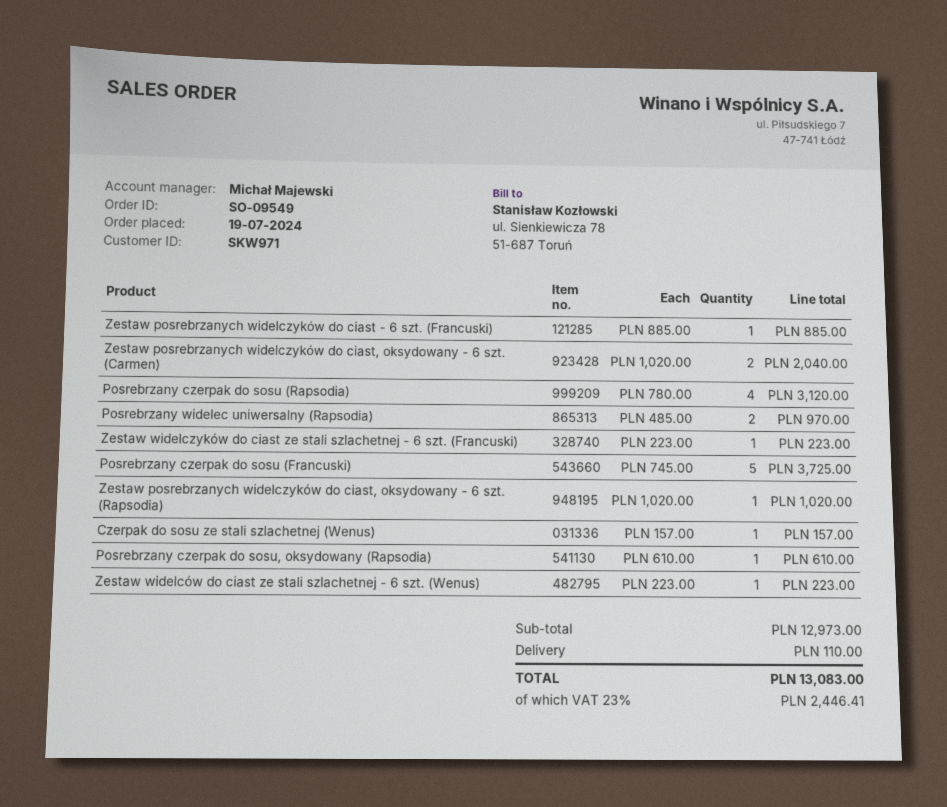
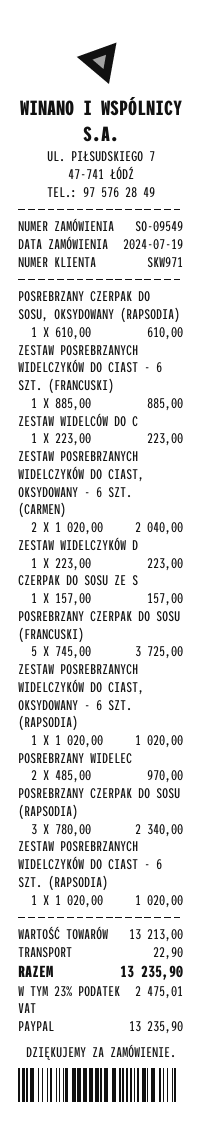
Posrebrzany czerpak do sosu (Rapsodia): 4 x 780.00 = 3120.00 -> 3 x 780.00 = 2340.00
ZESTAW POSREBRZANYCH WIDELCZYKÓW DO CIAST - 6 SZT. (RAPSODIA): none -> 1 x 1020.00 = 1020.00
subtotal: 12973.00 -> 13213.00
shipping: 110.00 -> 22.90
tax: 23% = 2446.41 -> 23% = 2475.01
total: 13083.00 -> 13235.90

